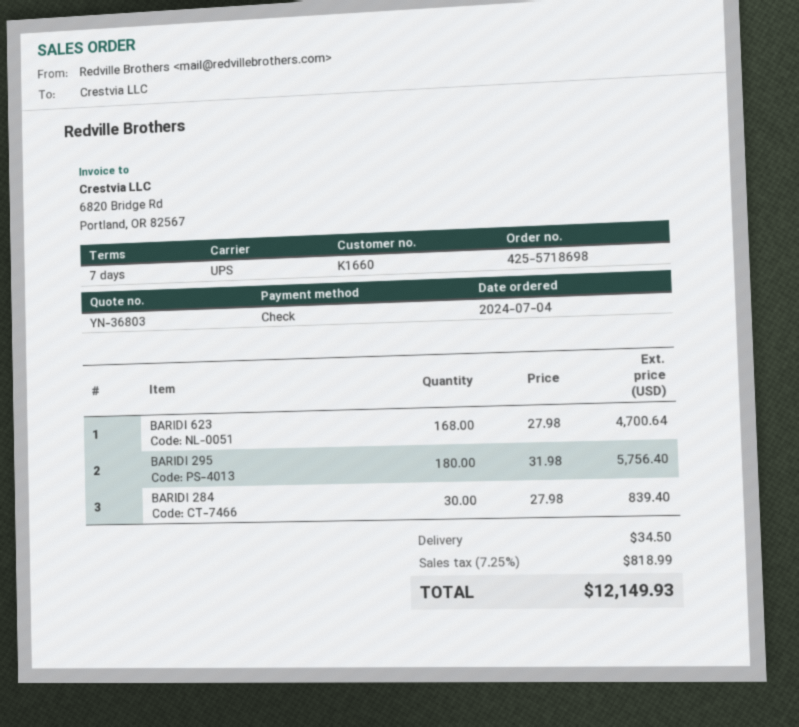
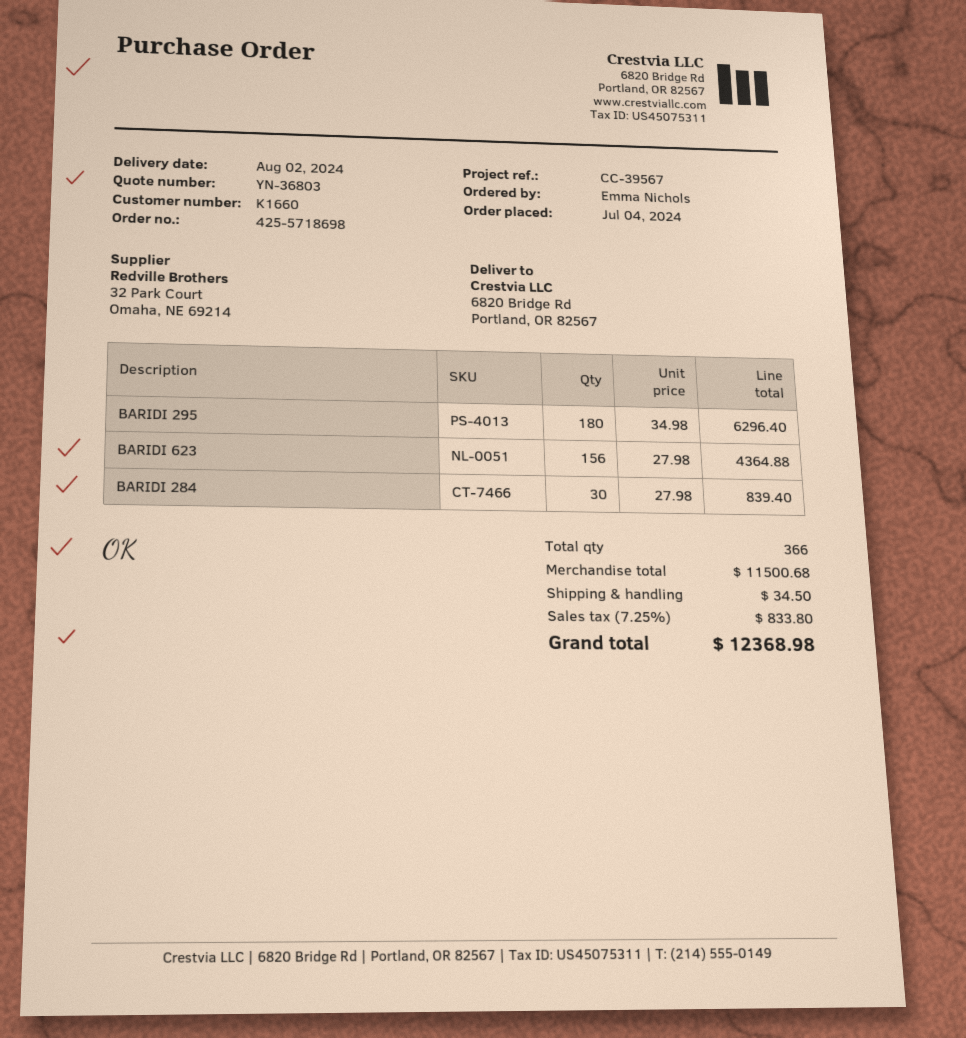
BARIDI 623: 168 x 27.98 = 4700.64 -> 156 x 27.98 = 4364.88
BARIDI 295: 180 x 31.98 = 5756.40 -> 180 x 34.98 = 6296.40
tax: 7.25% = 818.99 -> 7.25% = 833.80
total: 12149.93 -> 12368.98

